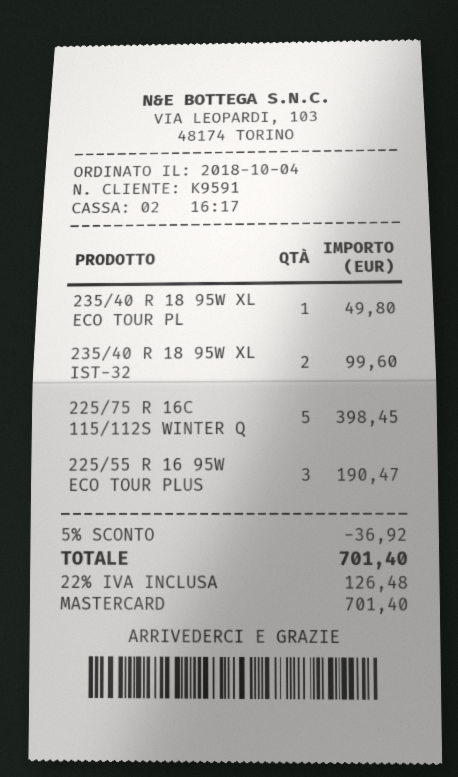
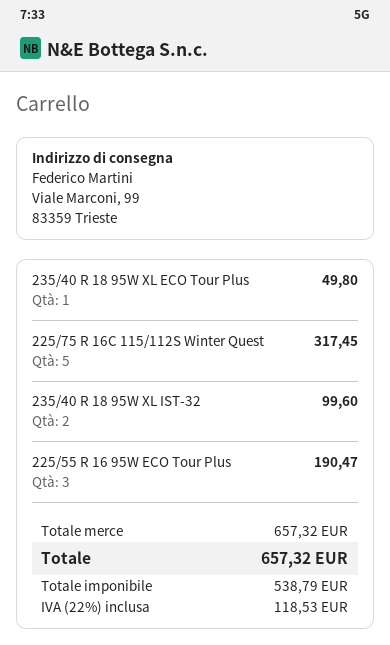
225/75 R 16C 115/112S WINTER Q: 5 for 398.45 -> 5 for 317.45
discount: 5% = 36.92 -> none
tax: 22% = 126.48 -> 22% = 118.53
total: 701.40 -> 657.32

